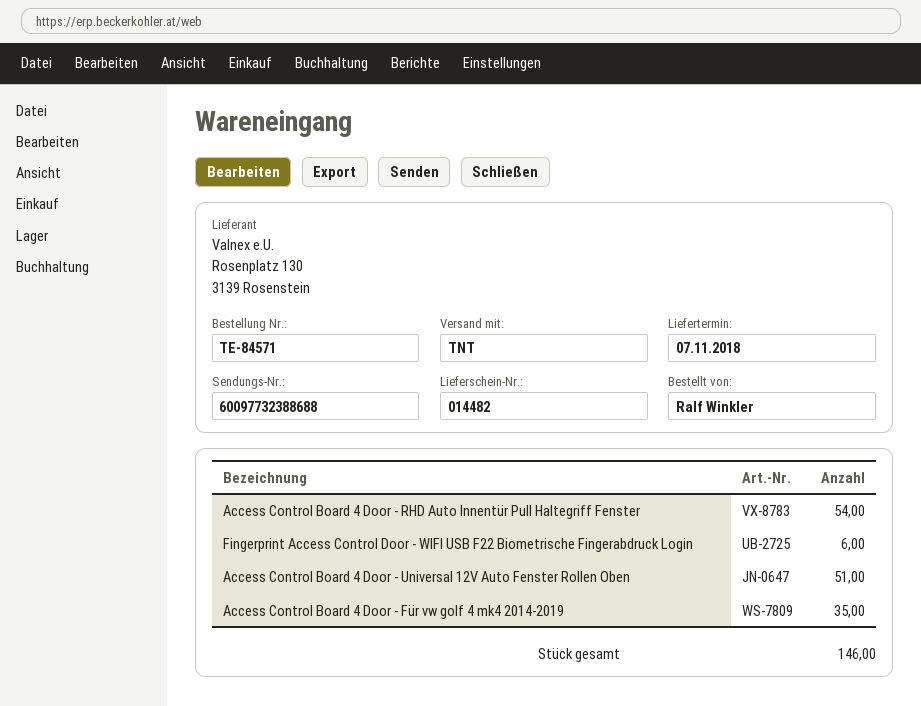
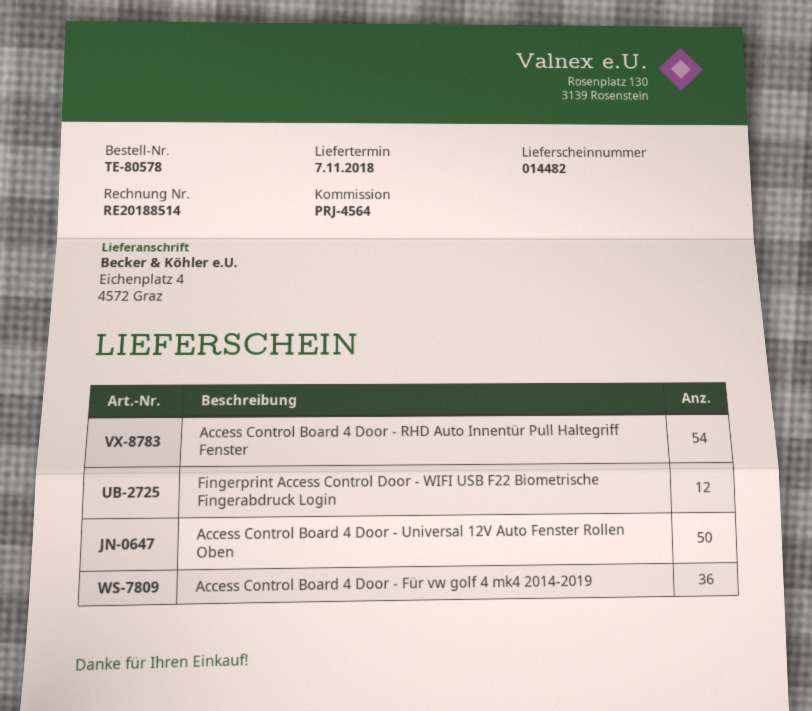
order number: TE-84571 -> TE-80578
Fingerprint Access Control Door - WIFI USB F22 Biometrische Fingerabdruck Login: 6 -> 12
Access Control Board 4 Door - Universal 12V Auto Fenster Rollen Oben: 51 -> 50
Access Control Board 4 Door - Für vw golf 4 mk4 2014-2019: 35 -> 36

